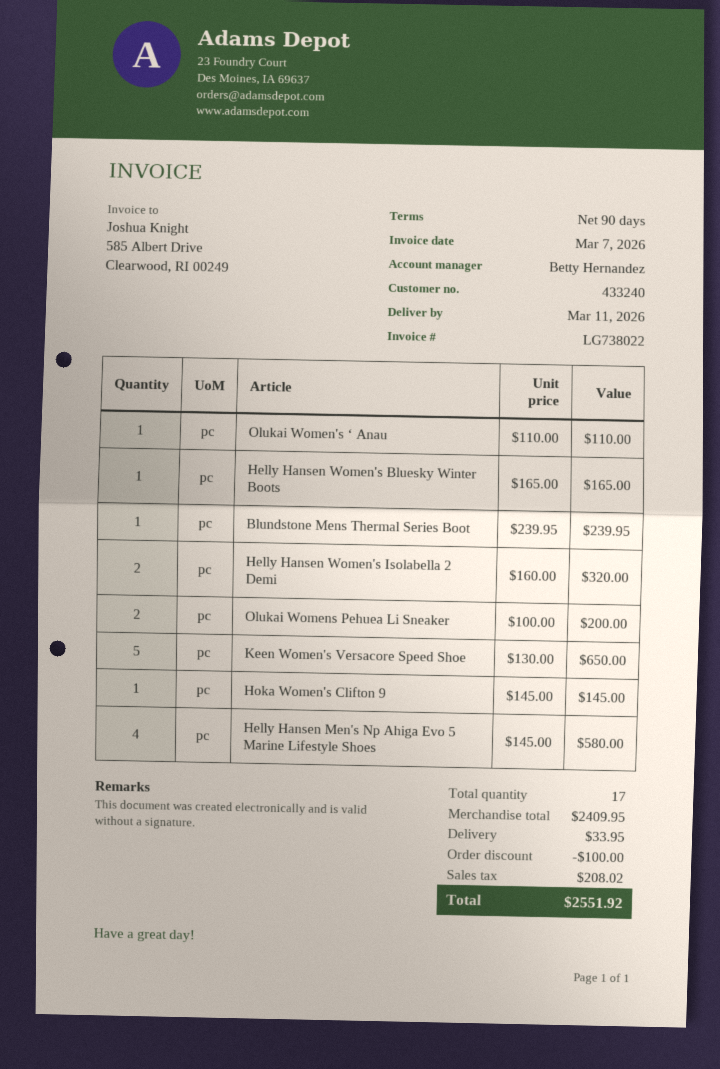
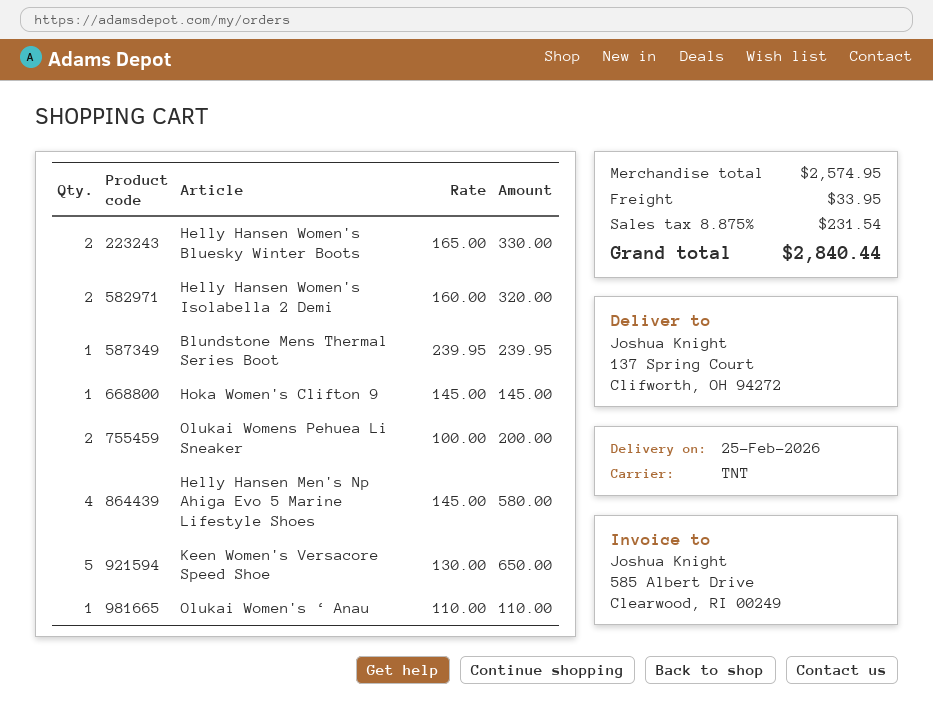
delivery date: 2026-03-11 -> 2026-02-25
Helly Hansen Women's Bluesky Winter Boots: 1 x 165.00 = 165.00 -> 2 x 165.00 = 330.00
subtotal: 2409.95 -> 2574.95
discount: 100.00 -> none
tax: 208.02 -> 231.54
total: 2551.92 -> 2840.44

